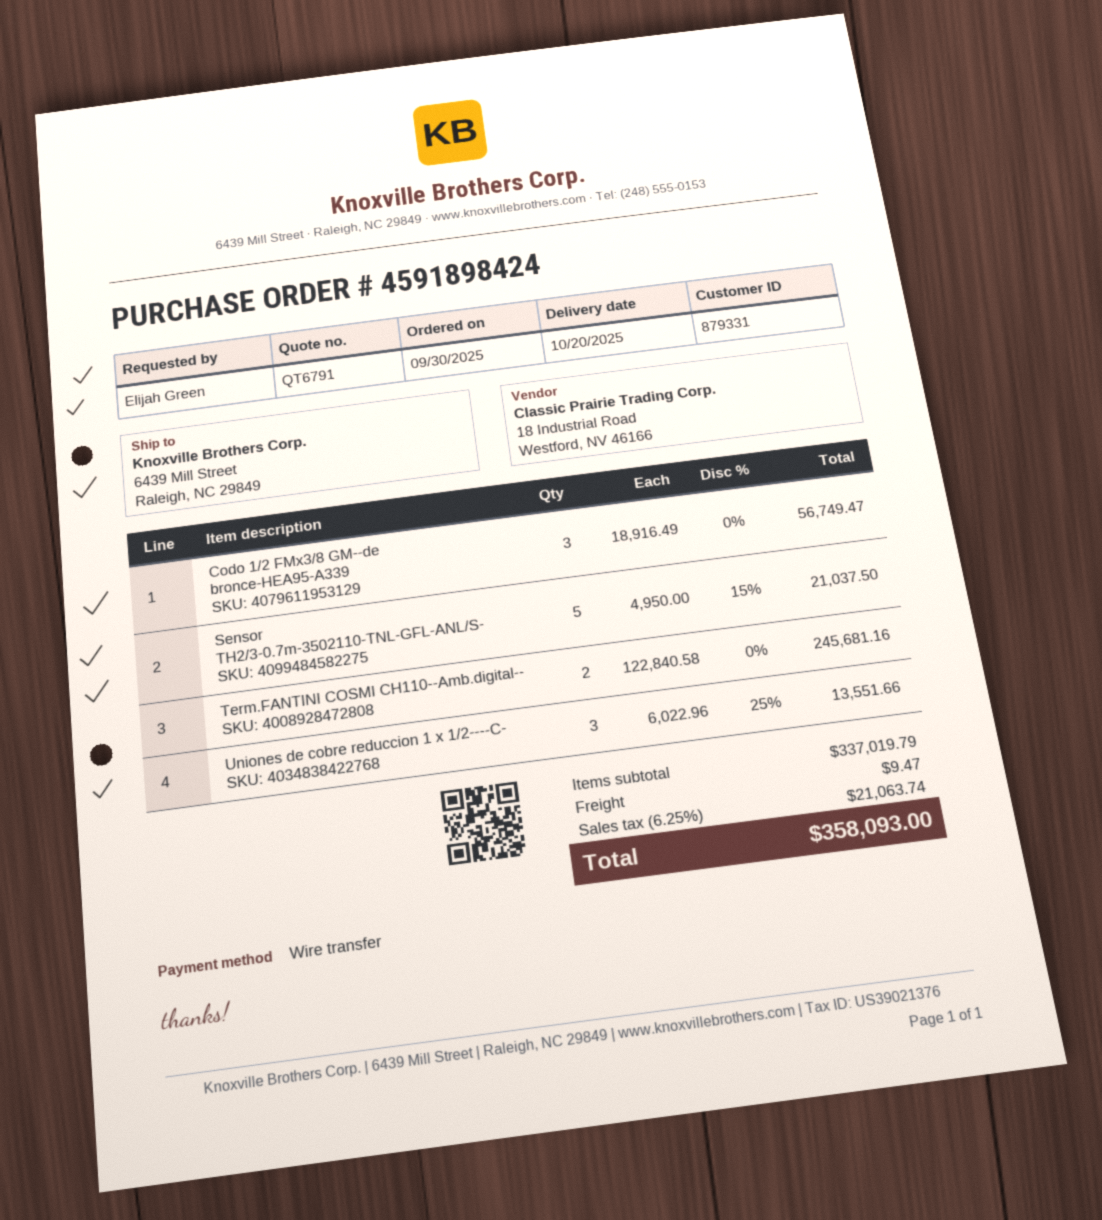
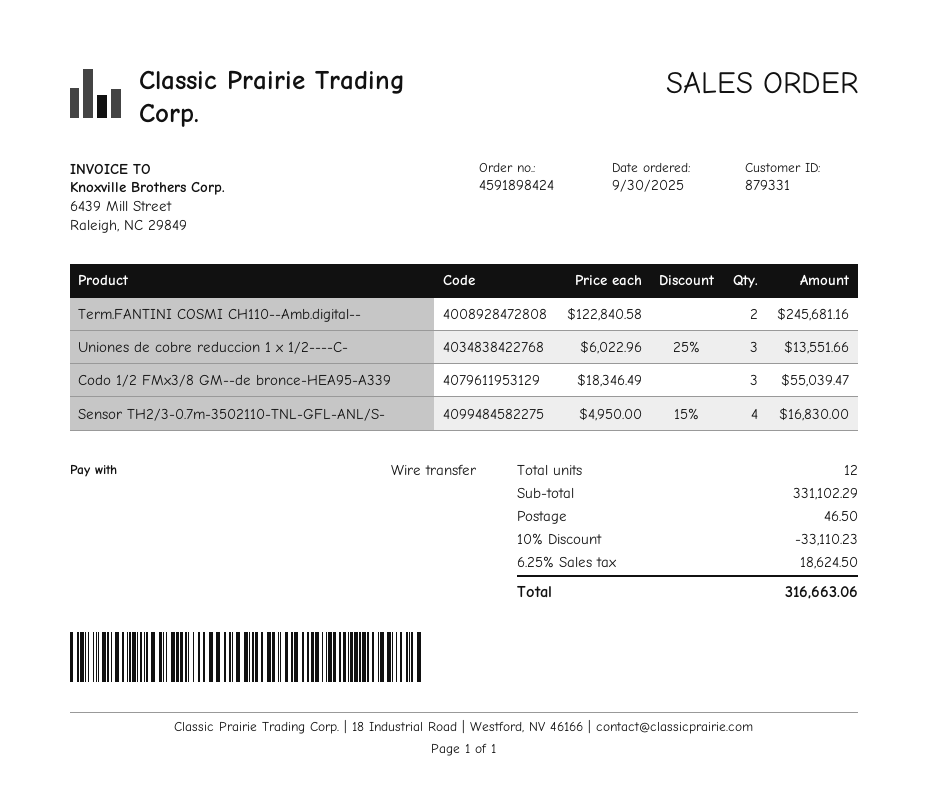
Codo 1/2 FMx3/8 GM--de bronce-HEA95-A339: 3 x 18916.49 = 56749.47 -> 3 x 18346.49 = 55039.47
Sensor TH2/3-0.7m-3502110-TNL-GFL-ANL/S-: 5 x 4950.00 - 15% = 21037.50 -> 4 x 4950.00 - 15% = 16830.00
subtotal: 337019.79 -> 331102.29
discount: none -> 10% = 33110.23
shipping: 9.47 -> 46.50
tax: 6.25% = 21063.74 -> 6.25% = 18624.50
total: 358093.00 -> 316663.06

